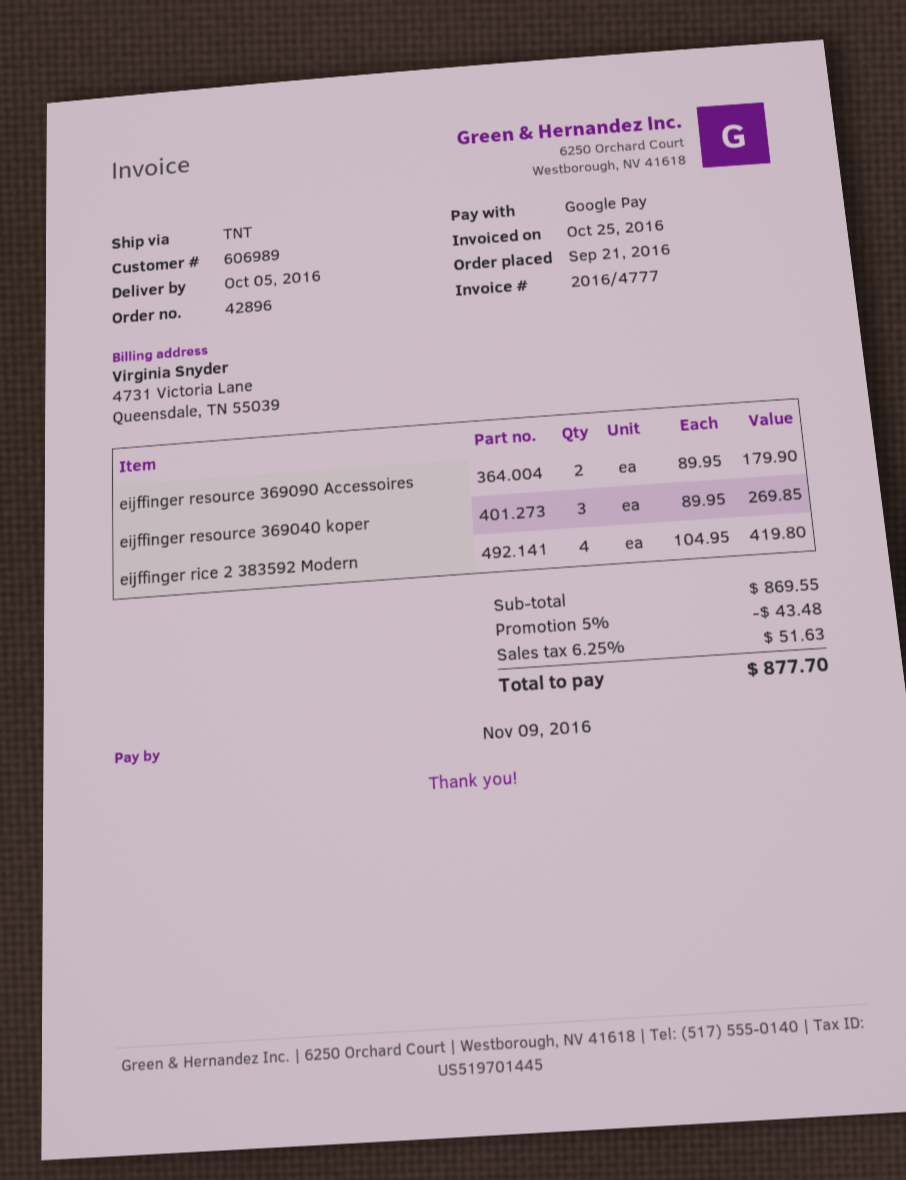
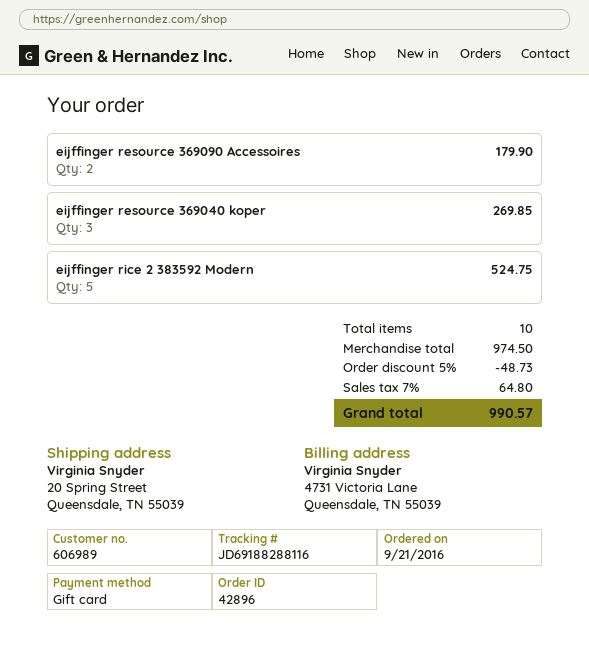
payment method: Google Pay -> gift card
eijffinger rice 2 383592 Modern: 4 for 419.80 -> 5 for 524.75
subtotal: 869.55 -> 974.50
discount: 5% = 43.48 -> 5% = 48.73
tax: 6.25% = 51.63 -> 7% = 64.80
total: 877.70 -> 990.57

